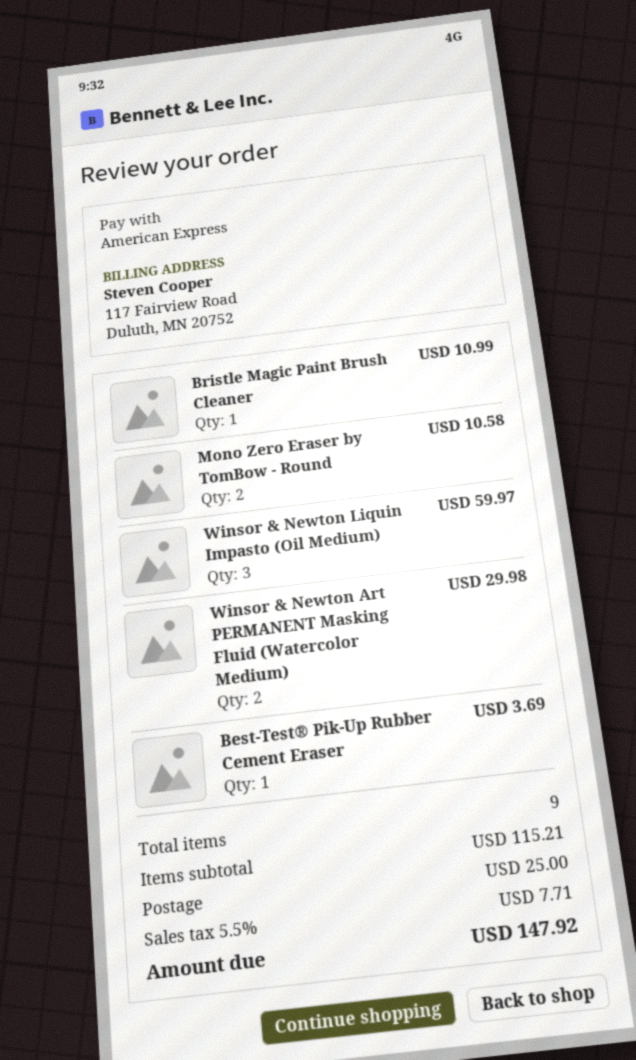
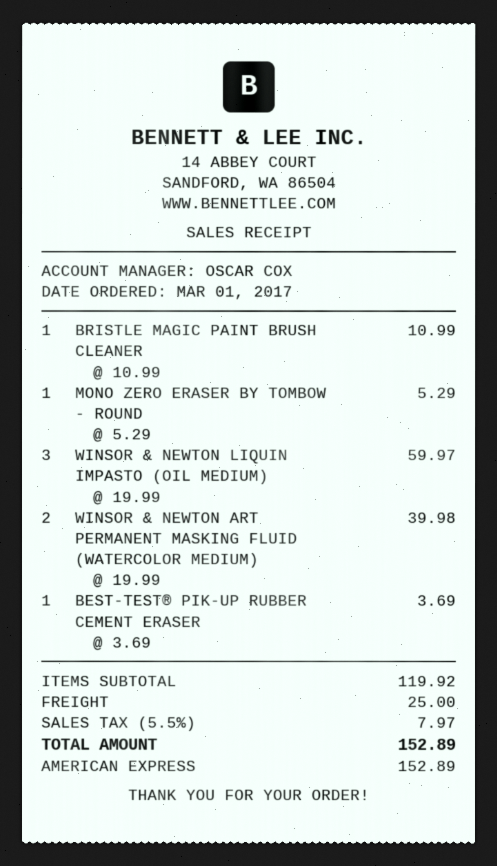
Mono Zero Eraser by TomBow - Round: 2 for 10.58 -> 1 for 5.29
Winsor & Newton Art PERMANENT Masking Fluid (Watercolor Medium): 2 for 29.98 -> 2 for 39.98
subtotal: 115.21 -> 119.92
tax: 5.5% = 7.71 -> 5.5% = 7.97
total: 147.92 -> 152.89

